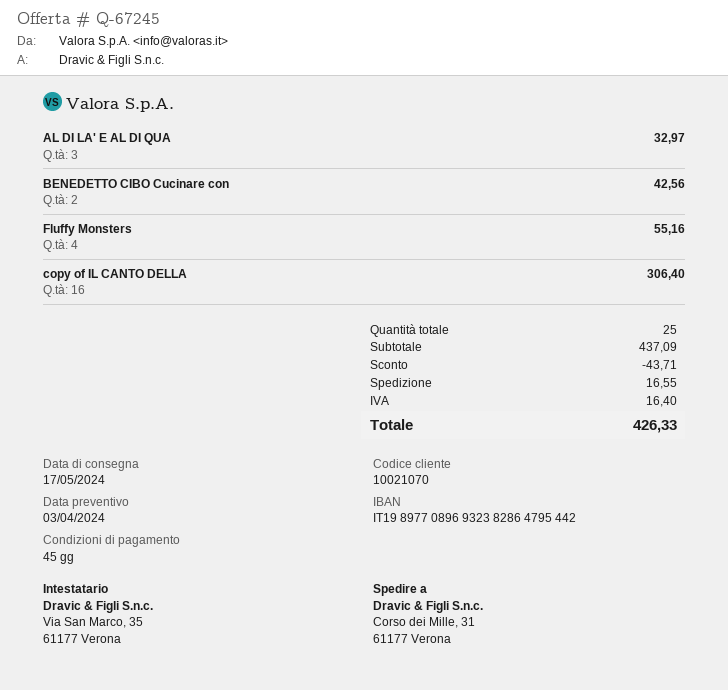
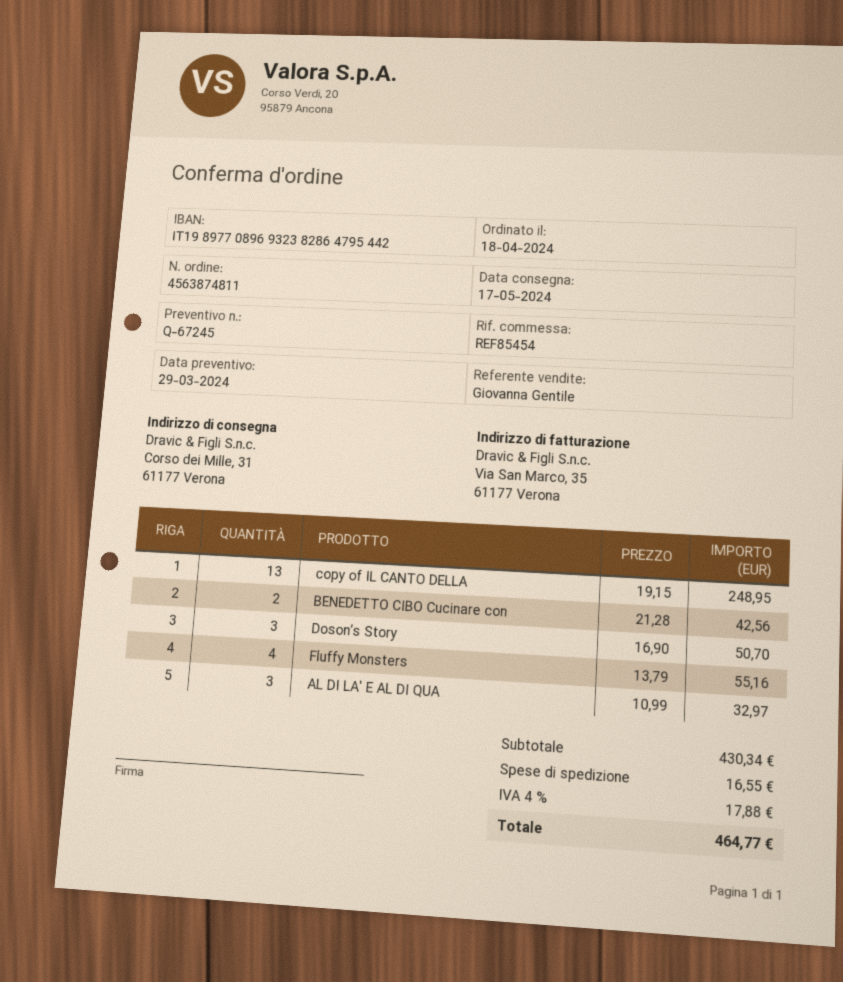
quote date: 2024-04-03 -> 2024-03-29
copy of IL CANTO DELLA: 16 for 306.40 -> 13 for 248.95
Doson’s Story: none -> 3 for 50.70
subtotal: 437.09 -> 430.34
discount: 43.71 -> none
tax: 16.40 -> 17.88
total: 426.33 -> 464.77

